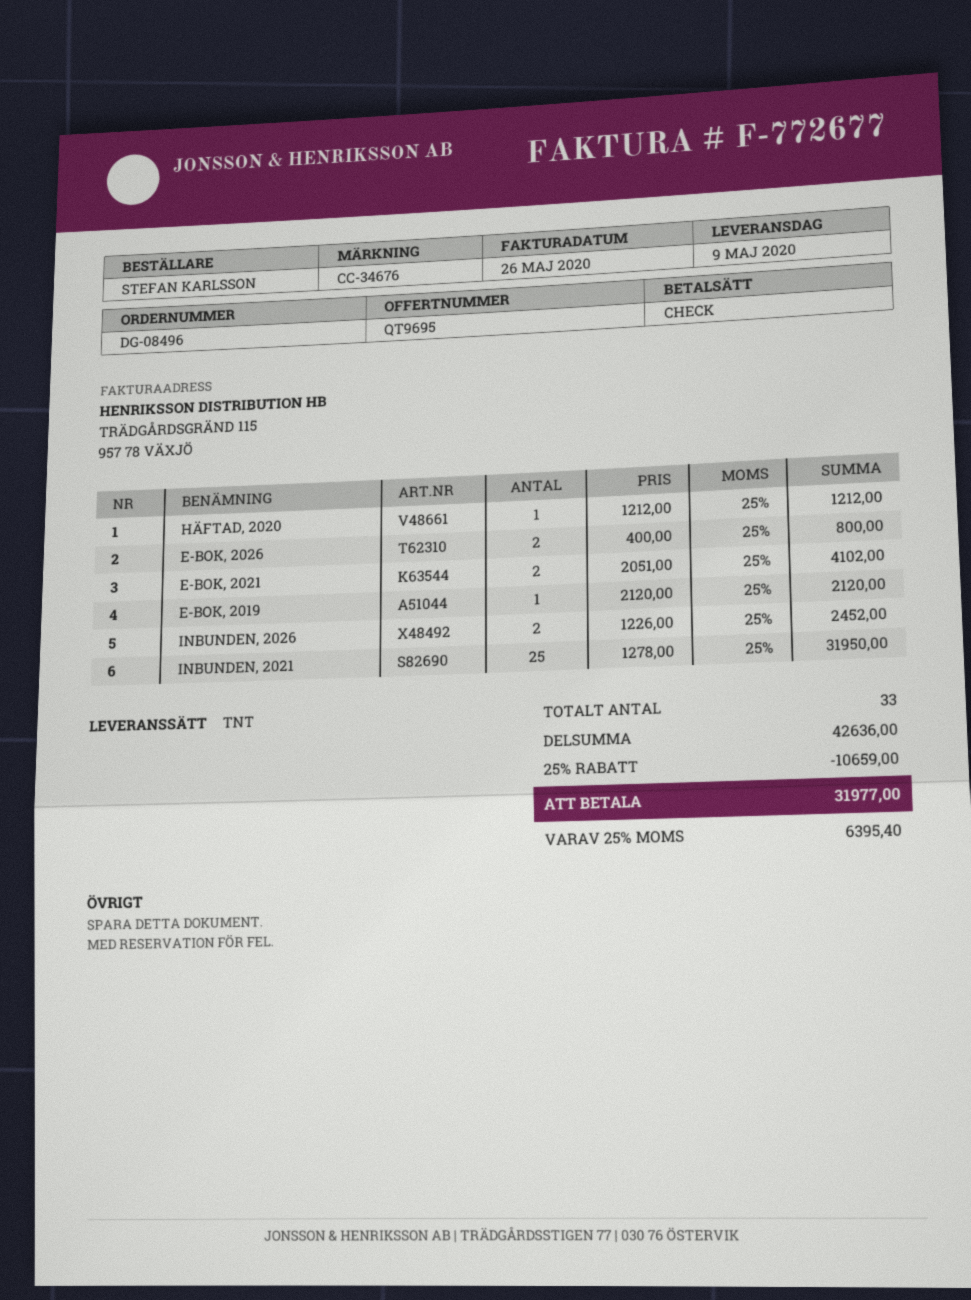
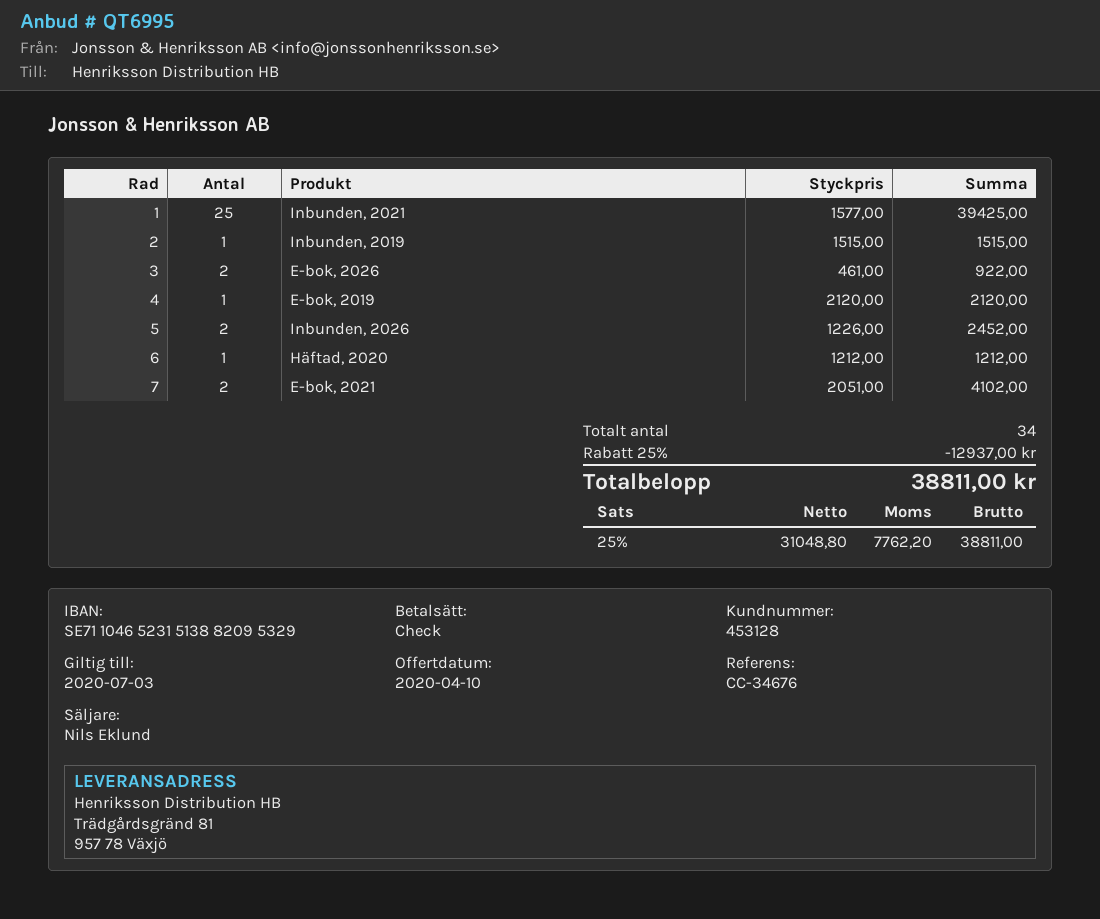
quote number: QT9695 -> QT6995
E-BOK, 2026: 2 x 400.00 = 800.00 -> 2 x 461.00 = 922.00
INBUNDEN, 2021: 25 x 1278.00 = 31950.00 -> 25 x 1577.00 = 39425.00
Inbunden, 2019: none -> 1 x 1515.00 = 1515.00
total quantity: 33 -> 34
discount: 25% = 10659.00 -> 25% = 12937.00
tax: 25% = 6395.40 -> 25% = 7762.20
total: 31977.00 -> 38811.00

